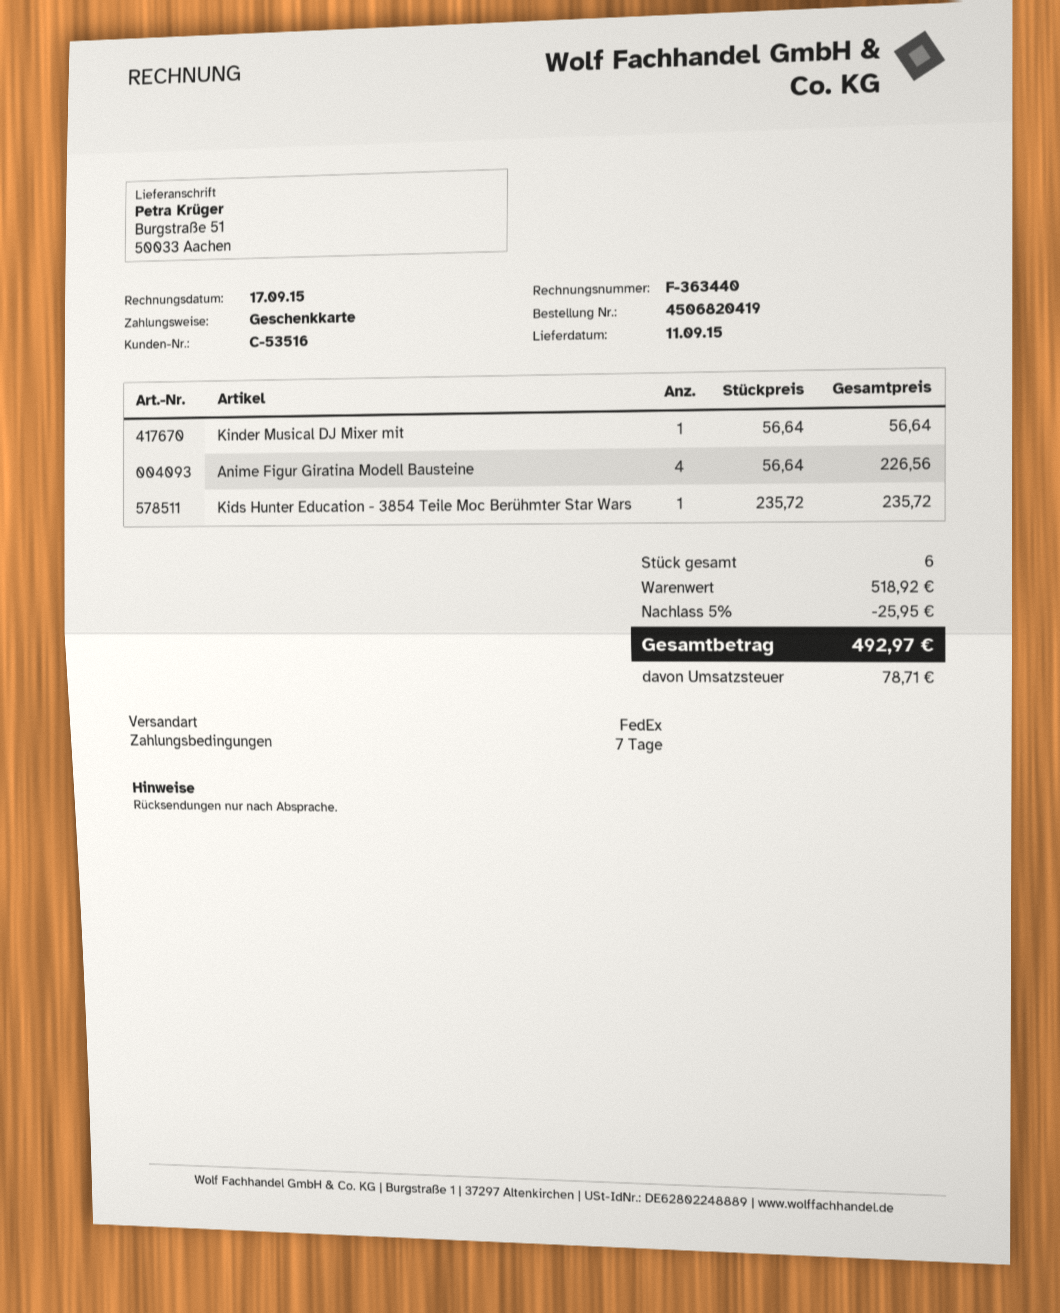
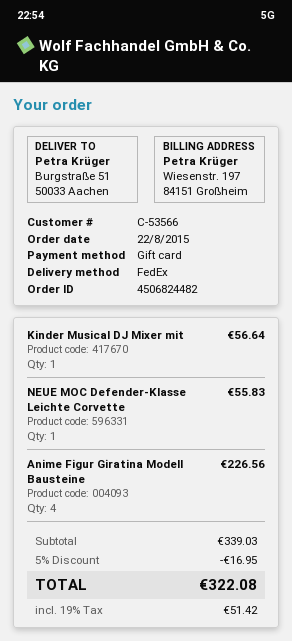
order number: 4506820419 -> 4506824482
customer number: C-53516 -> C-53566
Kids Hunter Education - 3854 Teile Moc Berühmter Star Wars: 1 for 235.72 -> none
NEUE MOC Defender-Klasse Leichte Corvette: none -> 1 for 55.83
subtotal: 518.92 -> 339.03
discount: 5% = 25.95 -> 5% = 16.95
tax: 78.71 -> 51.42
total: 492.97 -> 322.08

